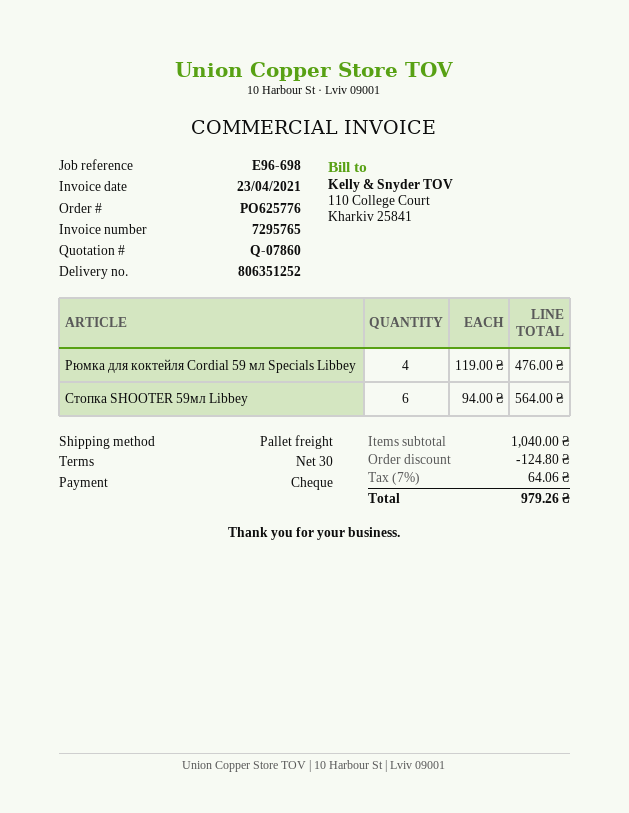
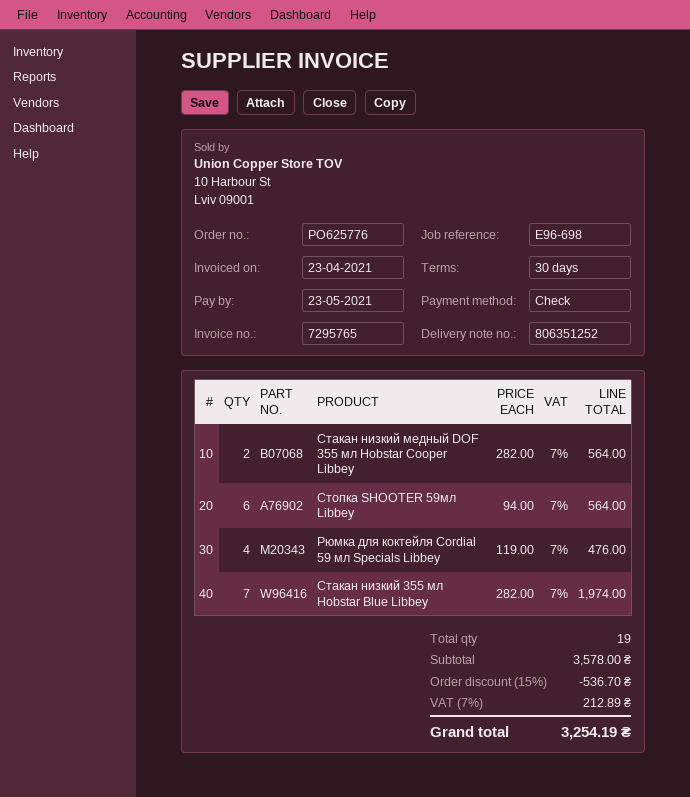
Стакан низкий медный DOF 355 мл Hobstar Cooper Libbey: none -> 2 x 282.00 = 564.00
Стакан низкий 355 мл Hobstar Blue Libbey: none -> 7 x 282.00 = 1974.00
subtotal: 1040.00 -> 3578.00
discount: 124.80 -> 536.70
tax: 7% = 64.06 -> 7% = 212.89
total: 979.26 -> 3254.19

